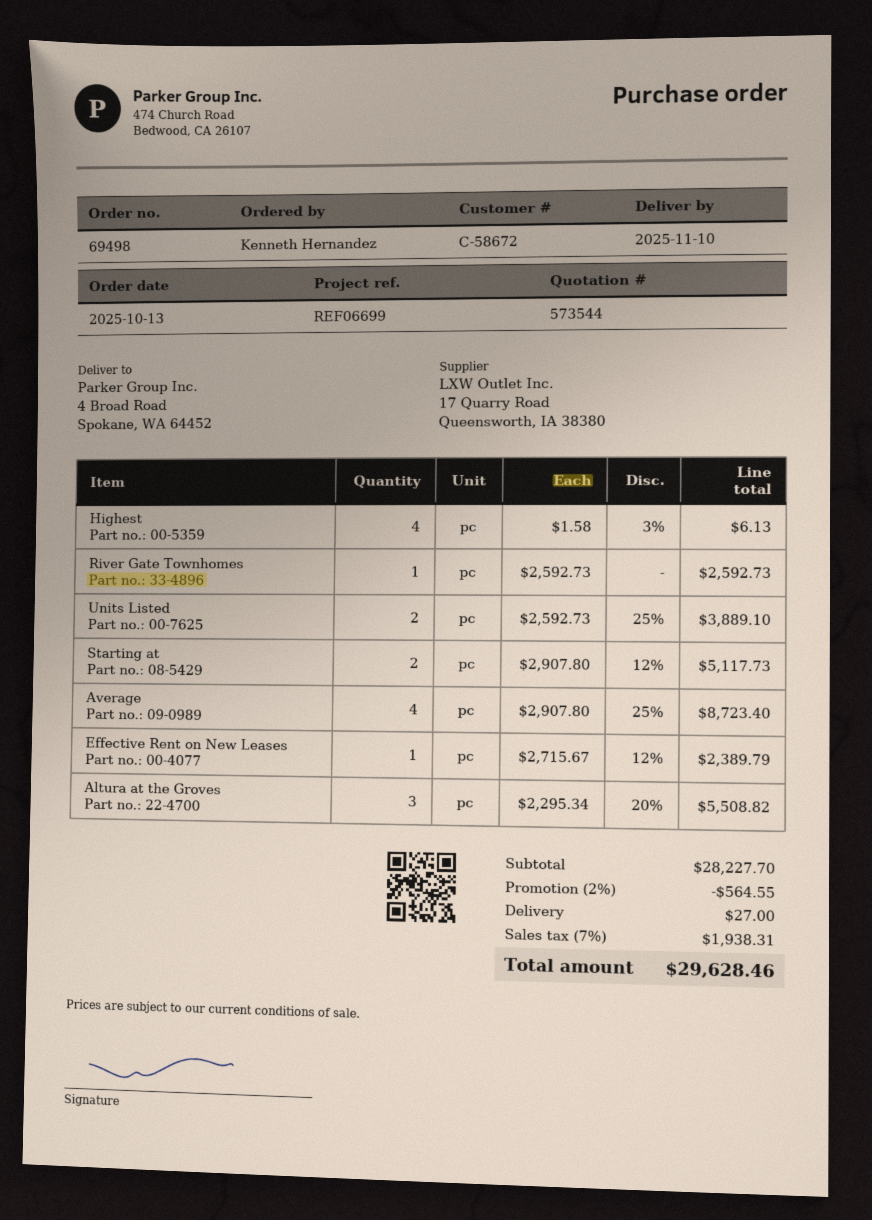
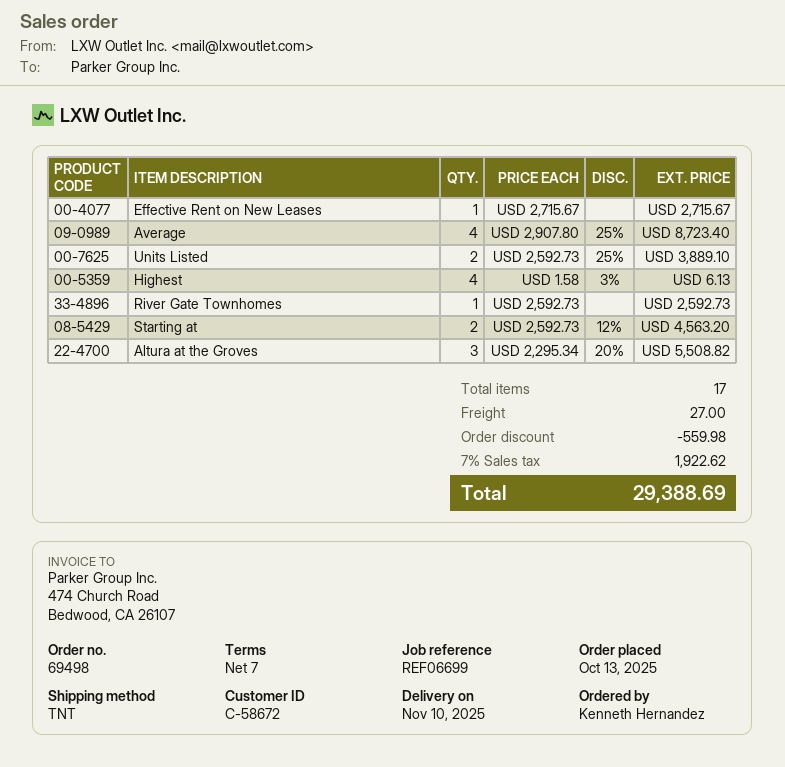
Starting at: 2 x 2907.80 - 12% = 5117.73 -> 2 x 2592.73 - 12% = 4563.20
Effective Rent on New Leases: 1 x 2715.67 - 12% = 2389.79 -> 1 x 2715.67 = 2715.67
discount: 564.55 -> 559.98
tax: 7% = 1938.31 -> 7% = 1922.62
total: 29628.46 -> 29388.69

